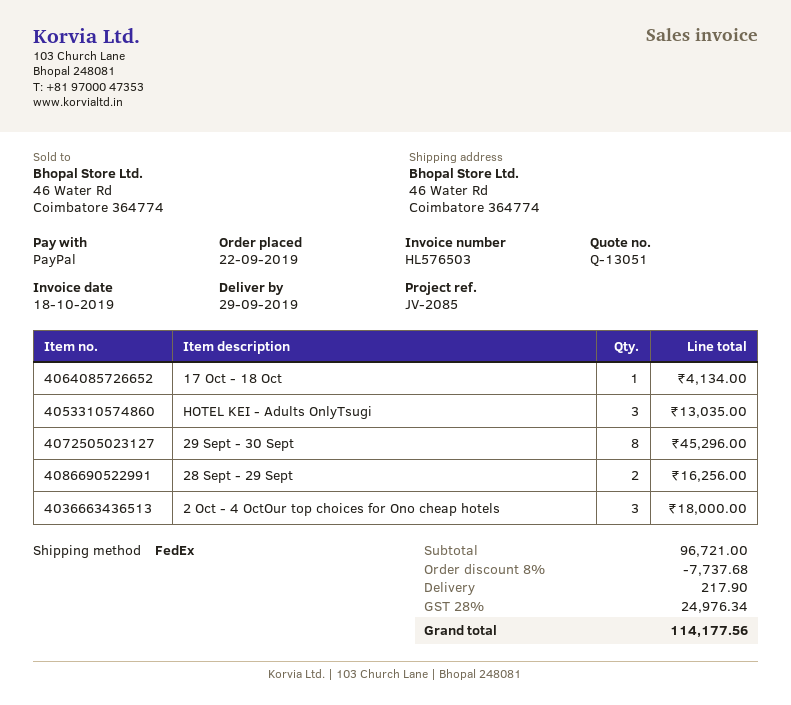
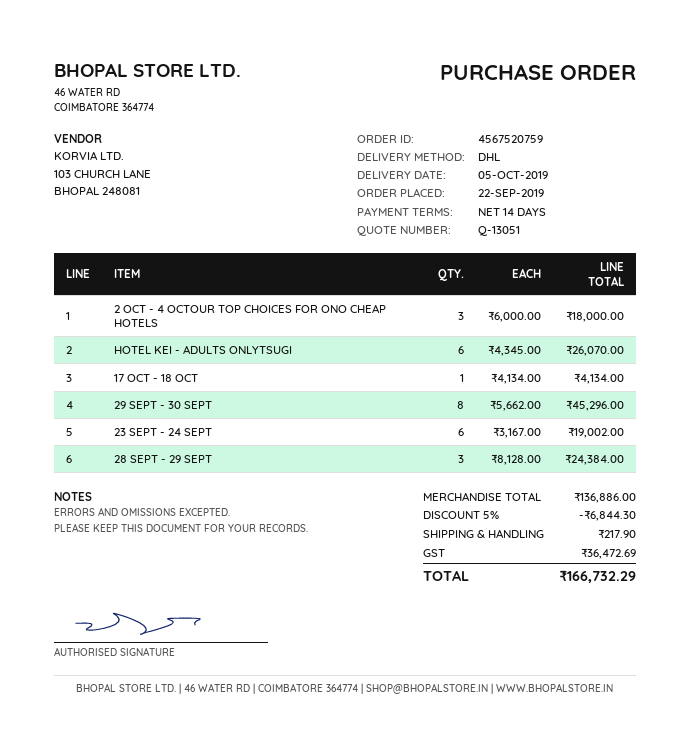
delivery date: 2019-09-29 -> 2019-10-05
shipping method: FedEx -> DHL
HOTEL KEI - Adults OnlyTsugi: 3 for 13035.00 -> 6 for 26070.00
28 Sept - 29 Sept: 2 for 16256.00 -> 3 for 24384.00
23 SEPT - 24 SEPT: none -> 6 for 19002.00
subtotal: 96721.00 -> 136886.00
discount: 8% = 7737.68 -> 5% = 6844.30
tax: 24976.34 -> 36472.69
total: 114177.56 -> 166732.29

